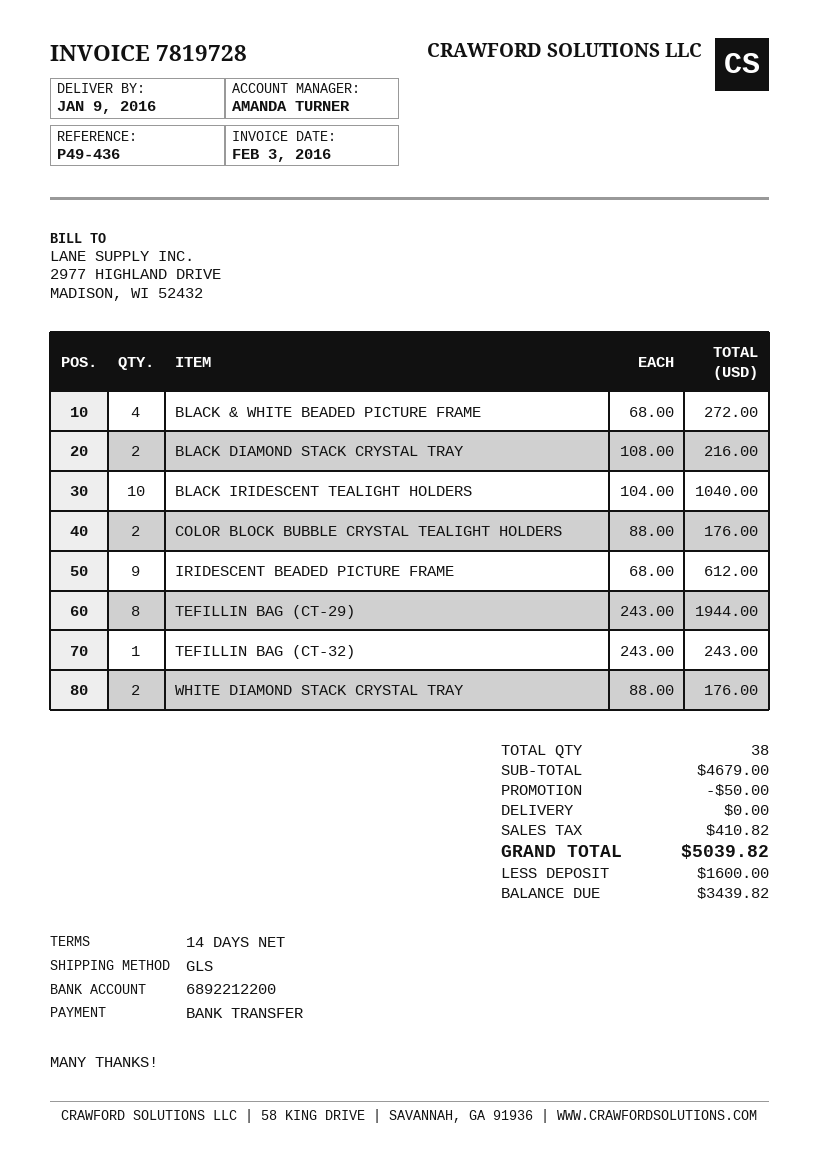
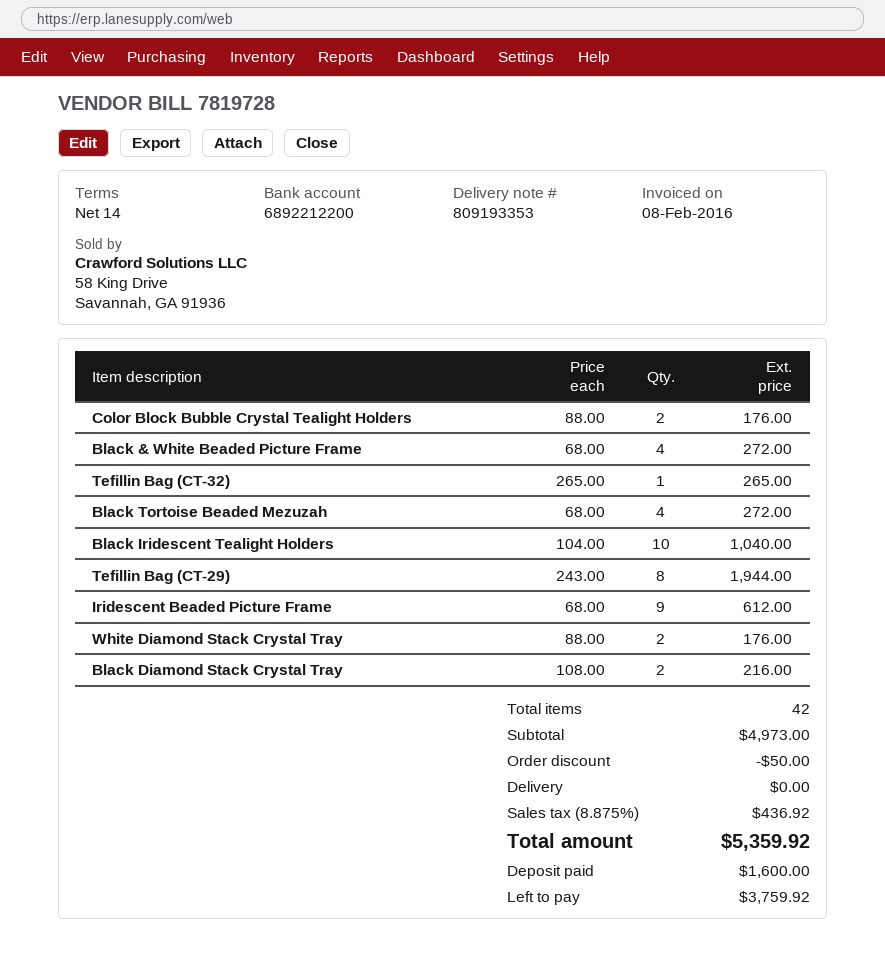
invoice date: 2016-02-03 -> 2016-02-08
TEFILLIN BAG (CT-32): 1 x 243.00 = 243.00 -> 1 x 265.00 = 265.00
Black Tortoise Beaded Mezuzah: none -> 4 x 68.00 = 272.00
total quantity: 38 -> 42
subtotal: 4679.00 -> 4973.00
tax: 410.82 -> 436.92
total: 5039.82 -> 5359.92
balance: 3439.82 -> 3759.92

